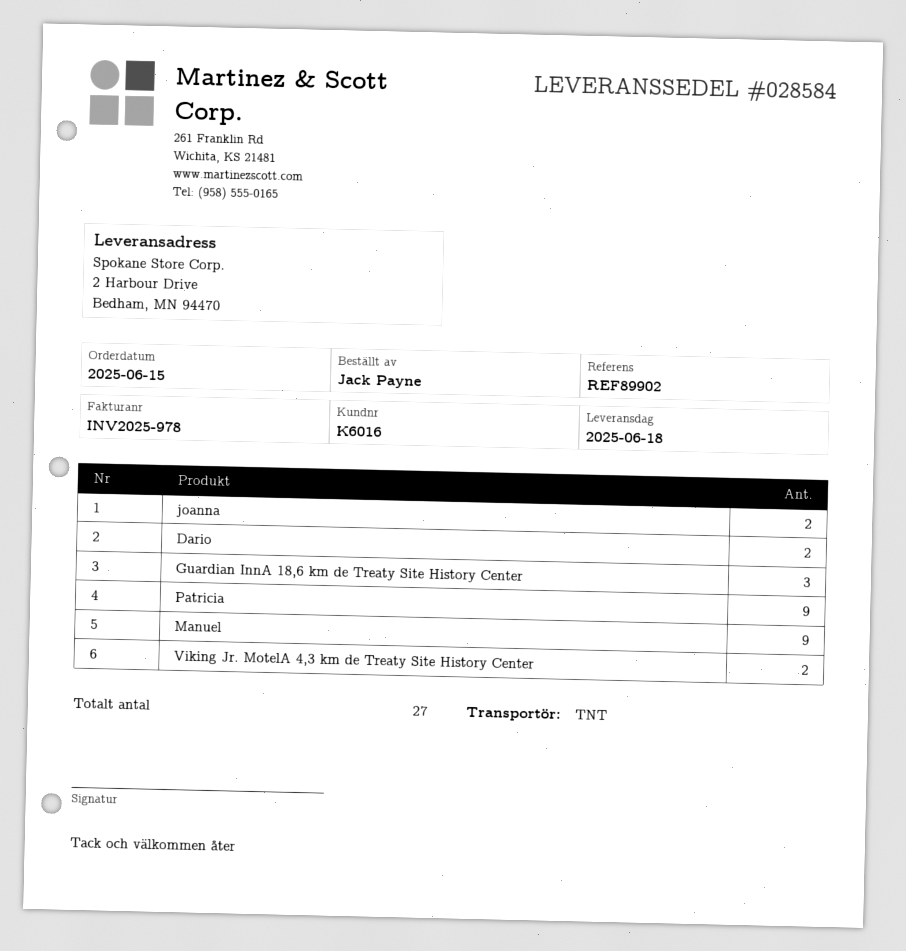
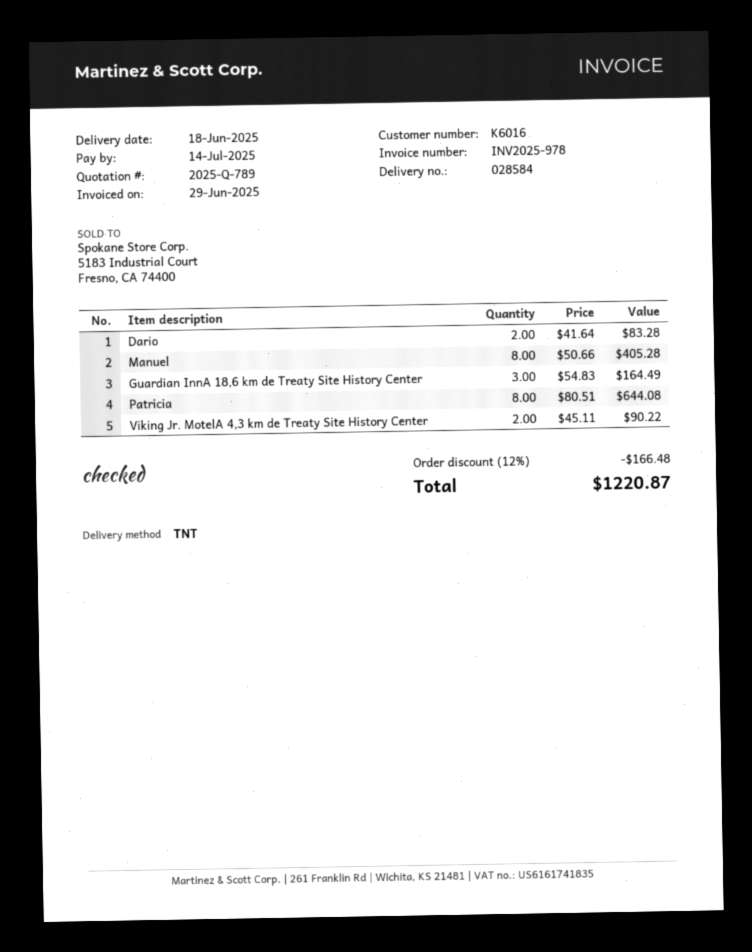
joanna: 2 -> none
Patricia: 9 -> 8
Manuel: 9 -> 8

